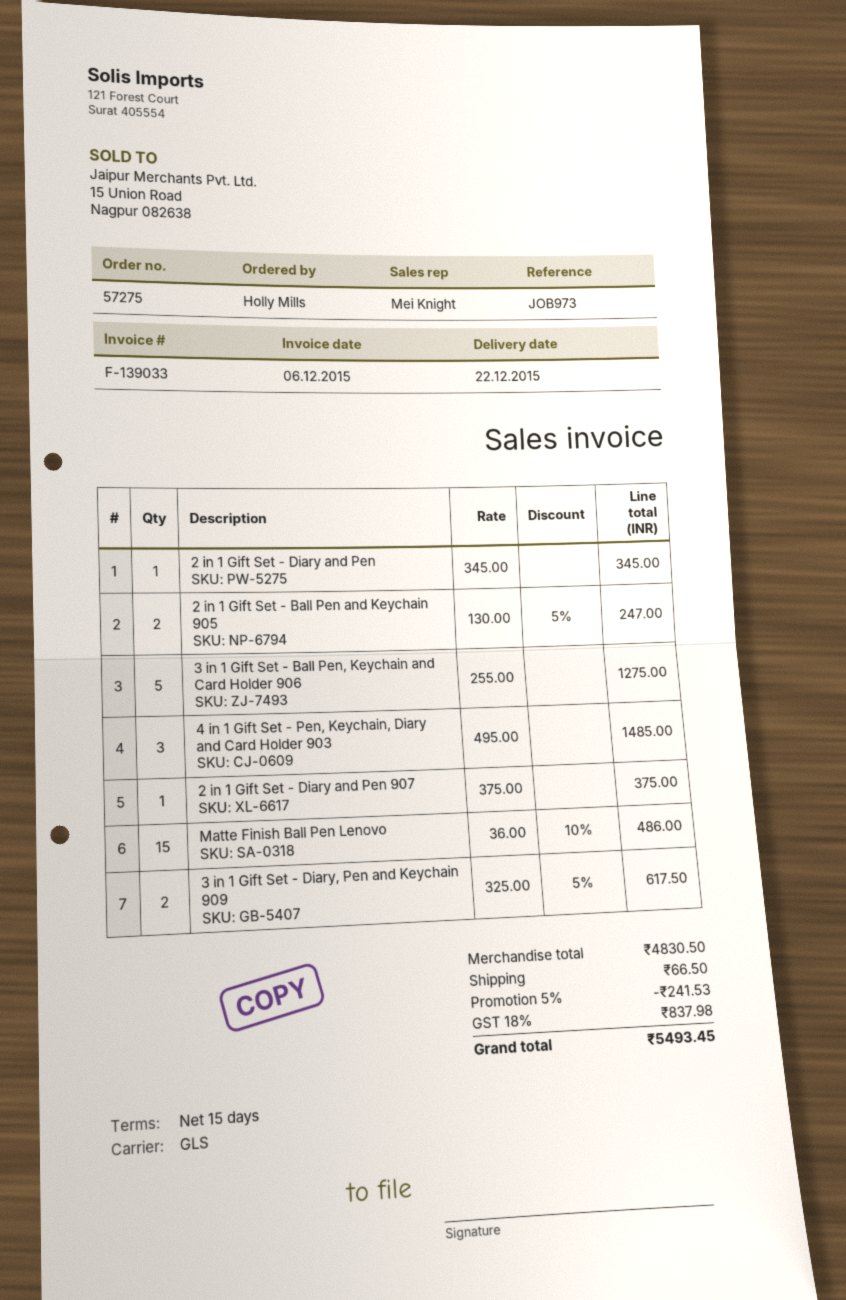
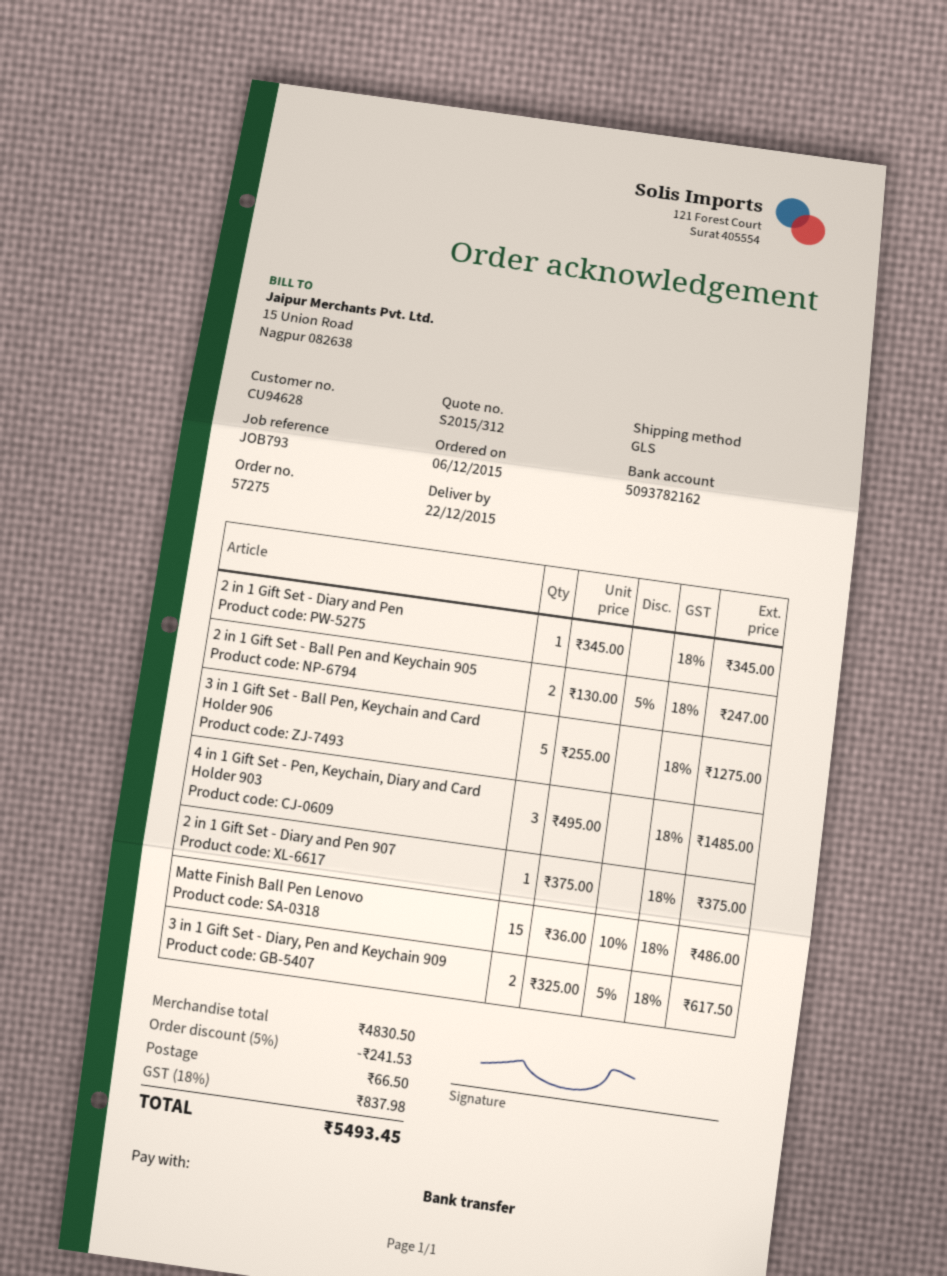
reference: JOB973 -> JOB793

